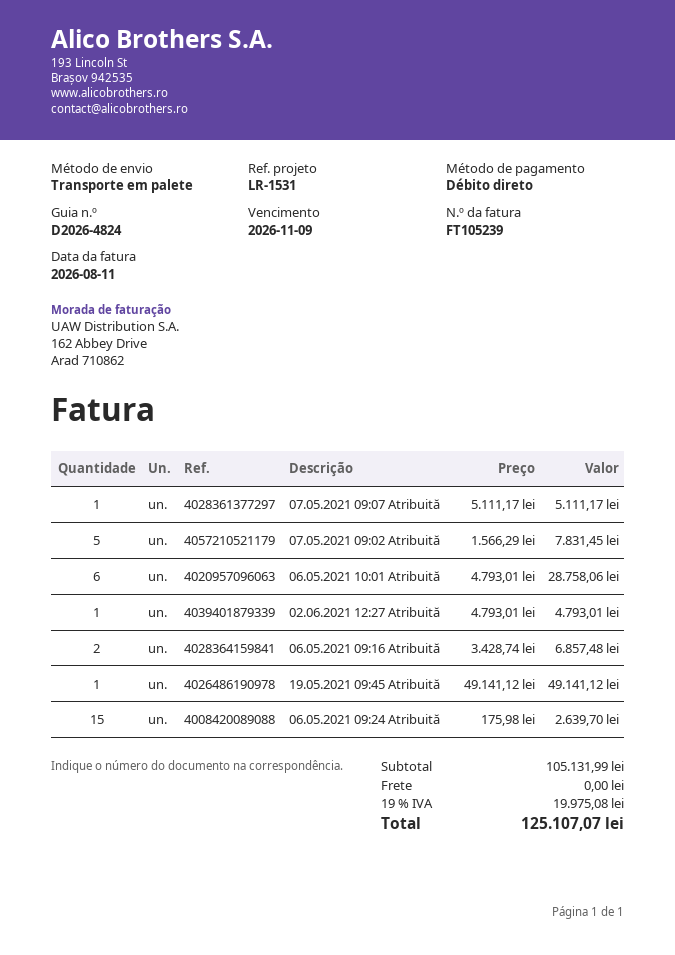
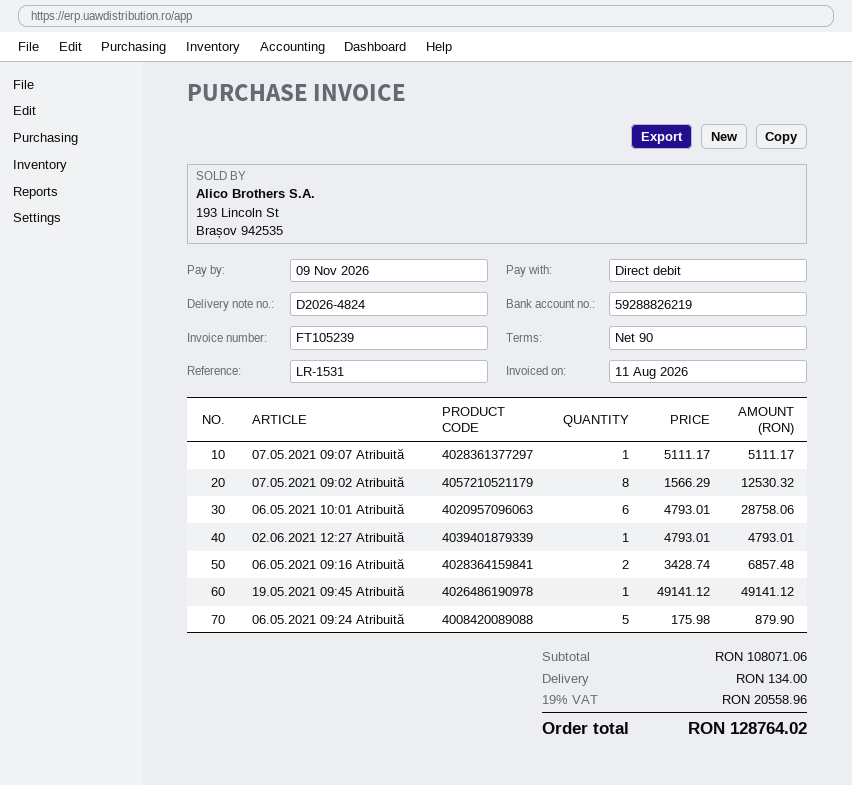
07.05.2021 09:02 Atribuită: 5 x 1566.29 = 7831.45 -> 8 x 1566.29 = 12530.32
06.05.2021 09:24 Atribuită: 15 x 175.98 = 2639.70 -> 5 x 175.98 = 879.90
subtotal: 105131.99 -> 108071.06
shipping: 0.00 -> 134.00
tax: 19% = 19975.08 -> 19% = 20558.96
total: 125107.07 -> 128764.02

